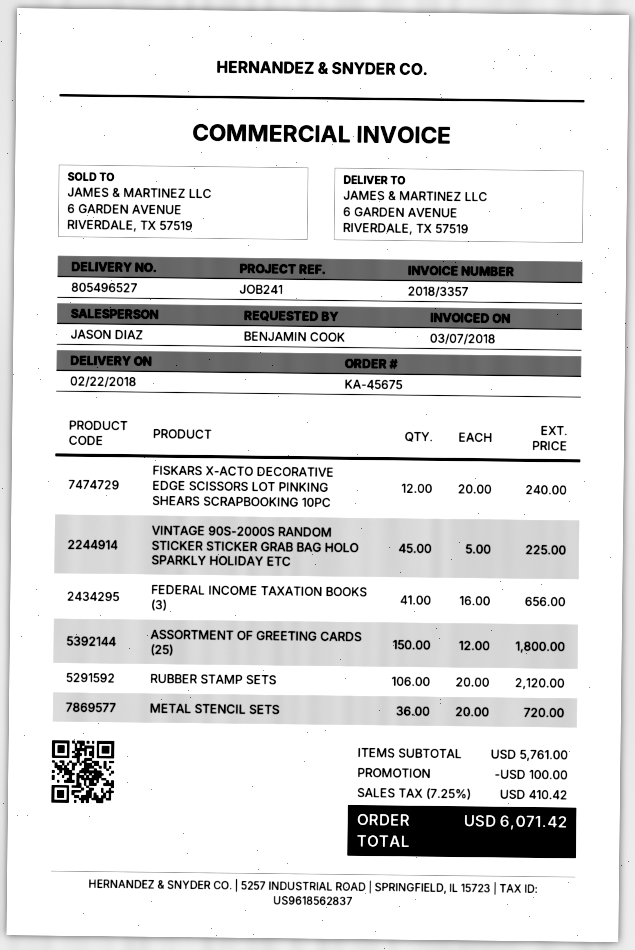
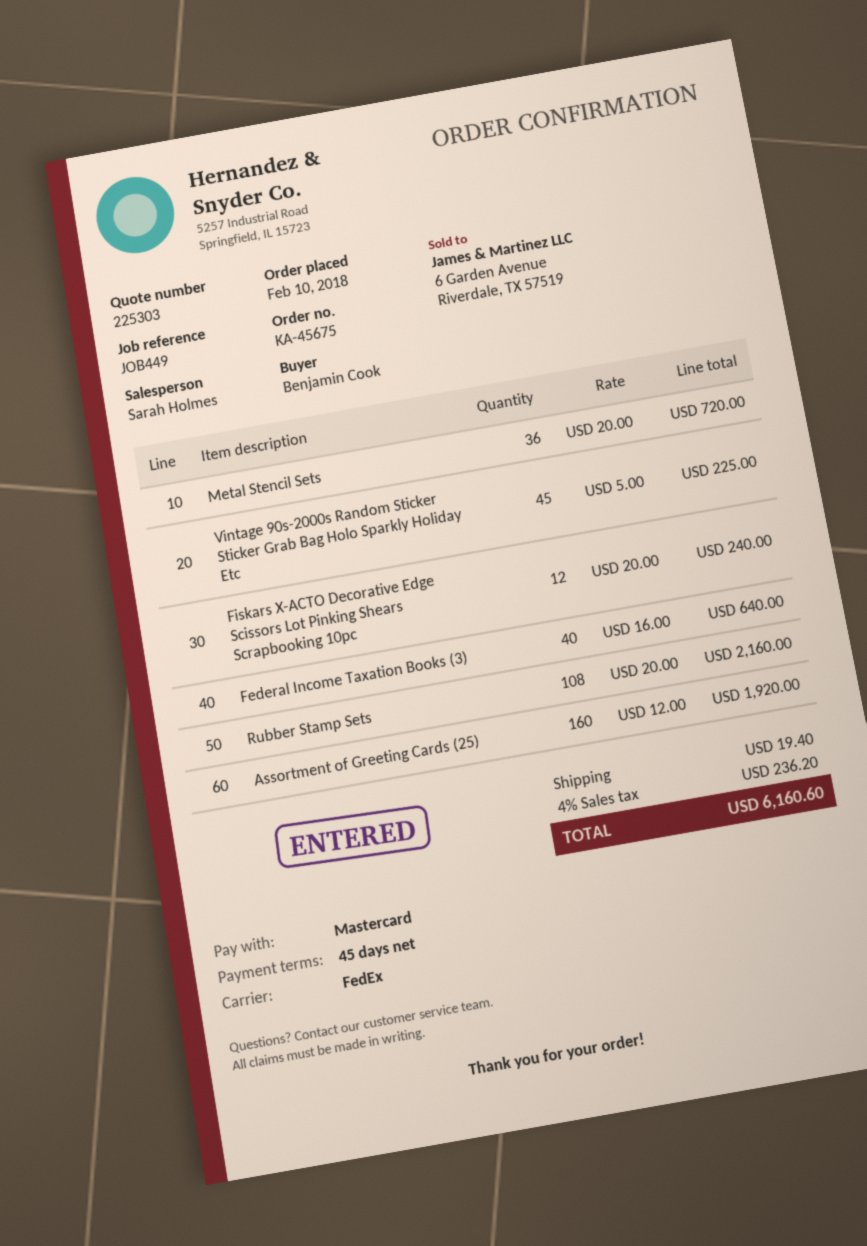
reference: JOB241 -> JOB449
sales rep: JASON DIAZ -> Sarah Holmes
FEDERAL INCOME TAXATION BOOKS (3): 41 x 16.00 = 656.00 -> 40 x 16.00 = 640.00
ASSORTMENT OF GREETING CARDS (25): 150 x 12.00 = 1800.00 -> 160 x 12.00 = 1920.00
RUBBER STAMP SETS: 106 x 20.00 = 2120.00 -> 108 x 20.00 = 2160.00
discount: 100.00 -> none
shipping: none -> 19.40
tax: 7.25% = 410.42 -> 4% = 236.20
total: 6071.42 -> 6160.60

